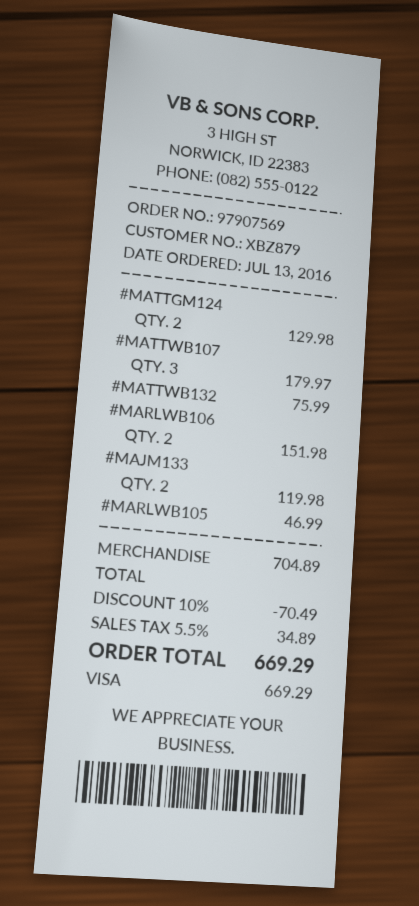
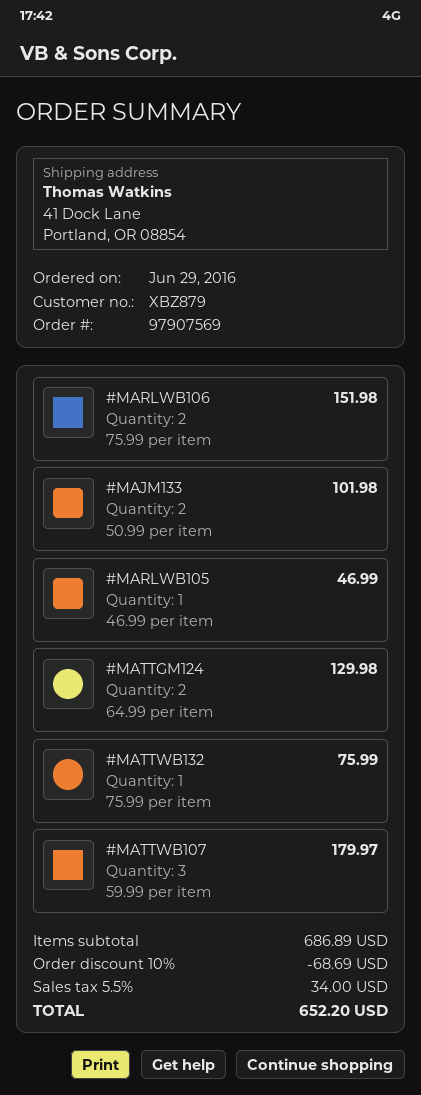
order date: 2016-07-13 -> 2016-06-29
#MAJM133: 2 for 119.98 -> 2 for 101.98
subtotal: 704.89 -> 686.89
discount: 10% = 70.49 -> 10% = 68.69
tax: 5.5% = 34.89 -> 5.5% = 34.00
total: 669.29 -> 652.20

